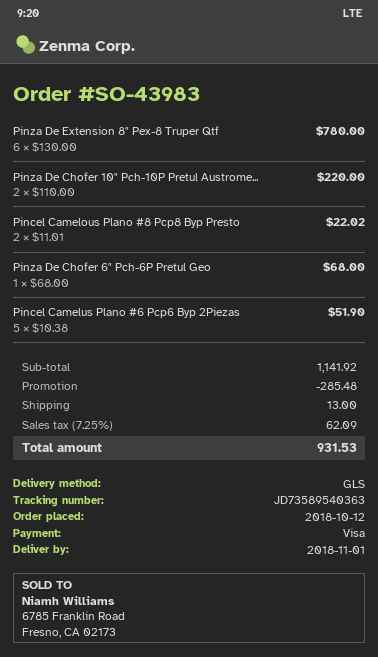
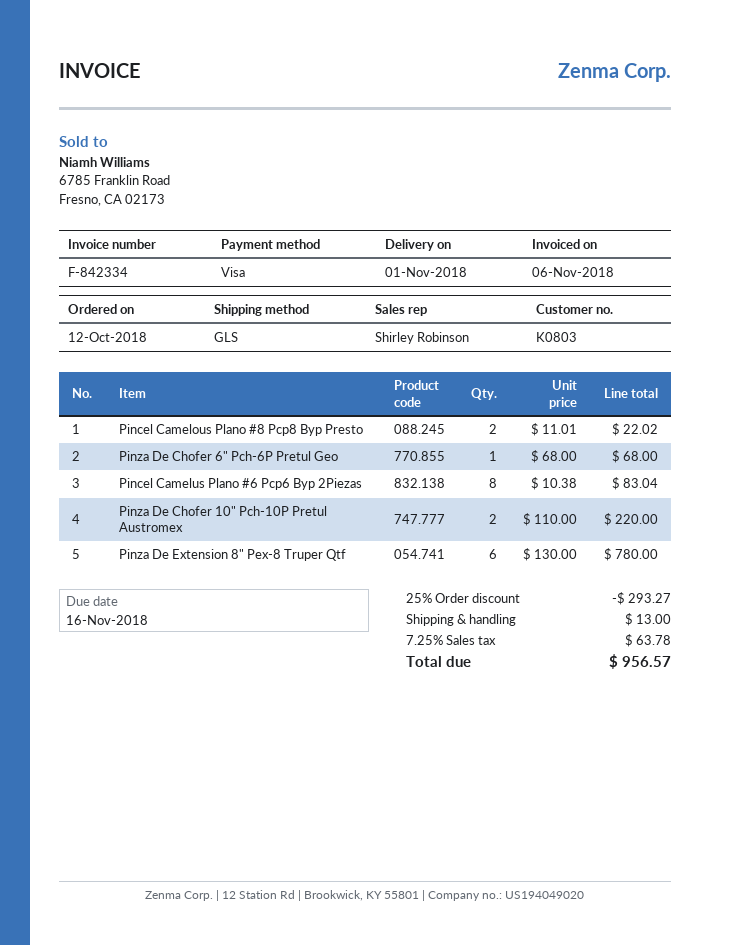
Pincel Camelus Plano #6 Pcp6 Byp 2Piezas: 5 x 10.38 = 51.90 -> 8 x 10.38 = 83.04
discount: 285.48 -> 293.27
tax: 7.25% = 62.09 -> 7.25% = 63.78
total: 931.53 -> 956.57

